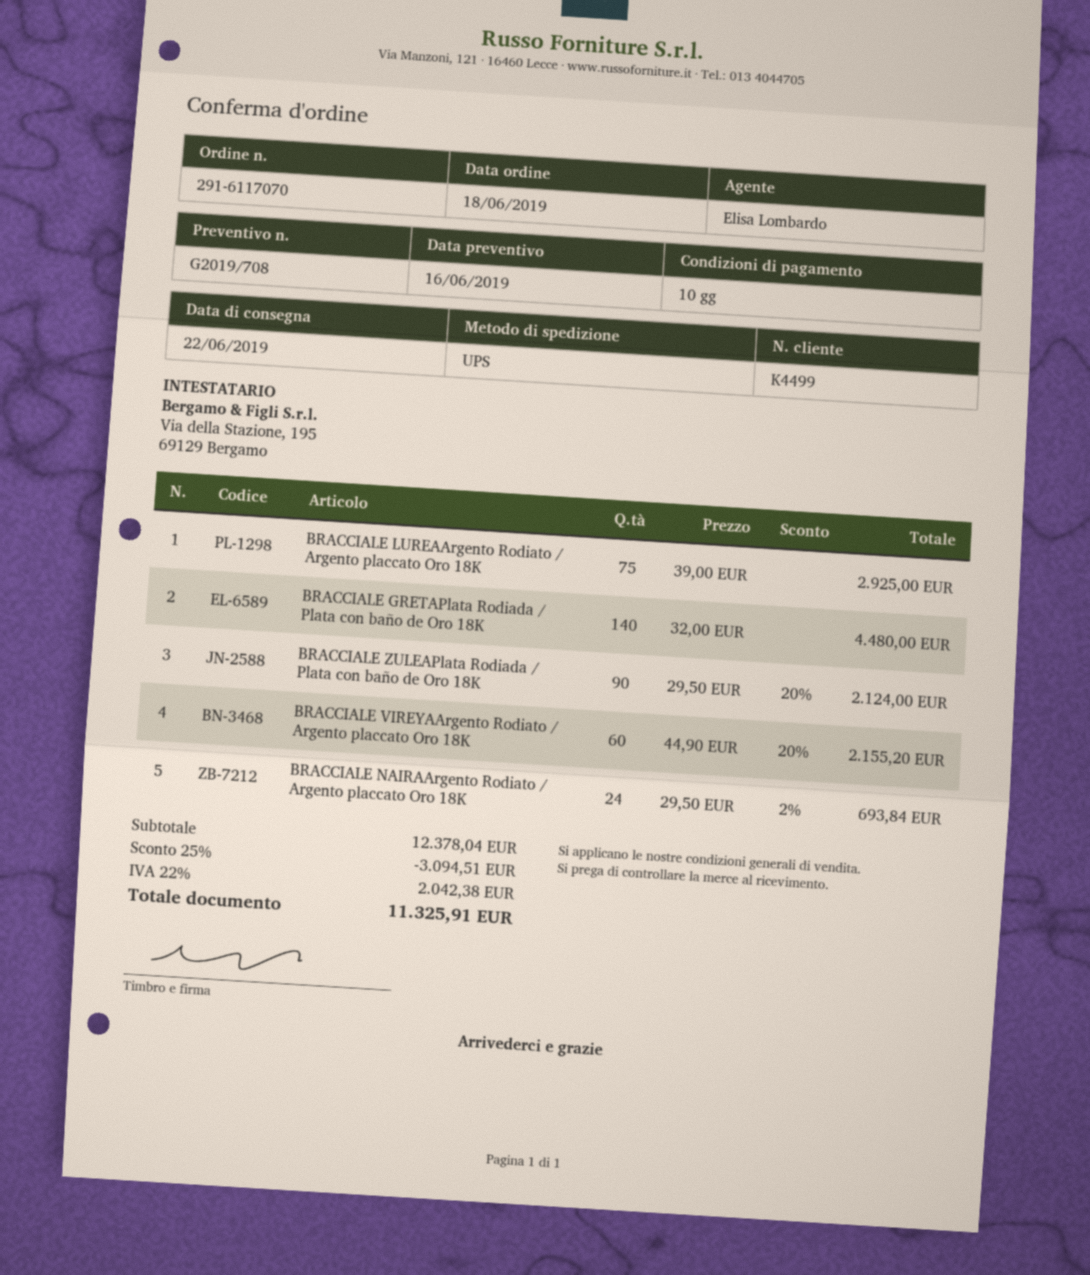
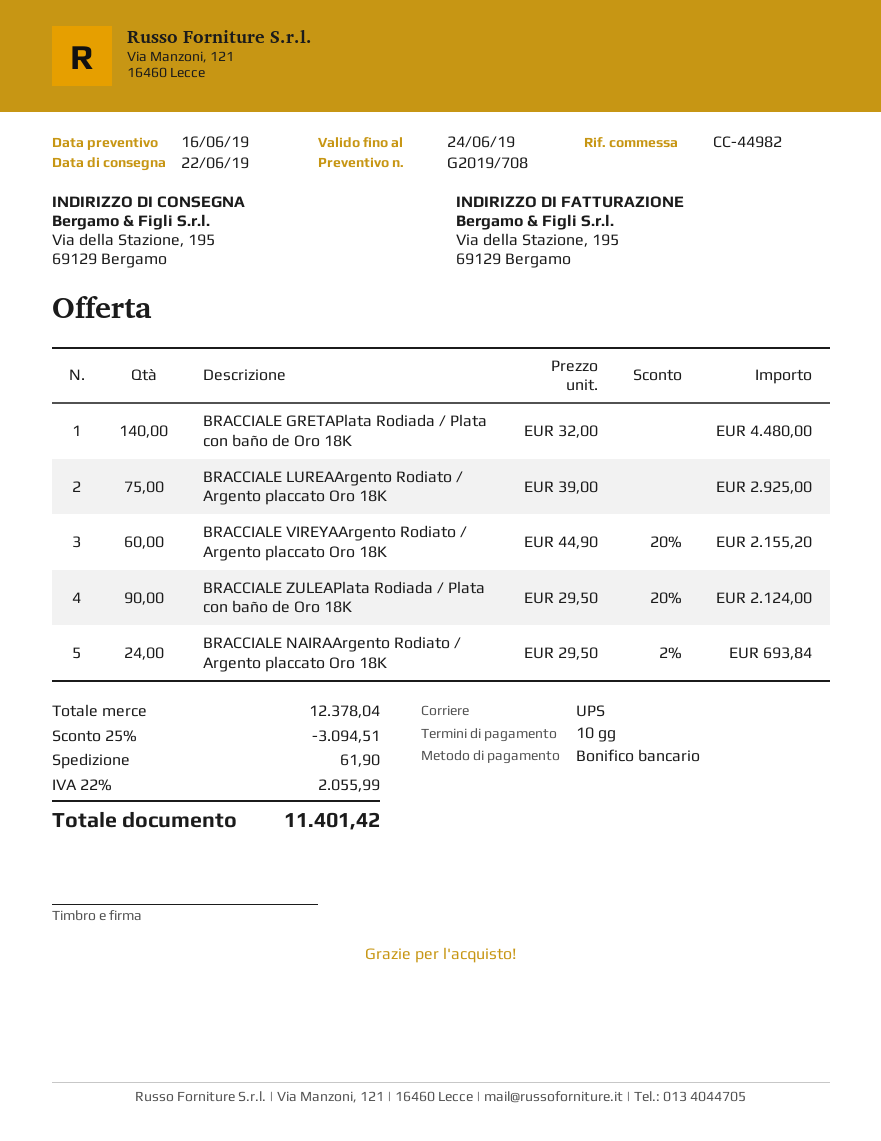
shipping: none -> 61.90
tax: 22% = 2042.38 -> 22% = 2055.99
total: 11325.91 -> 11401.42

